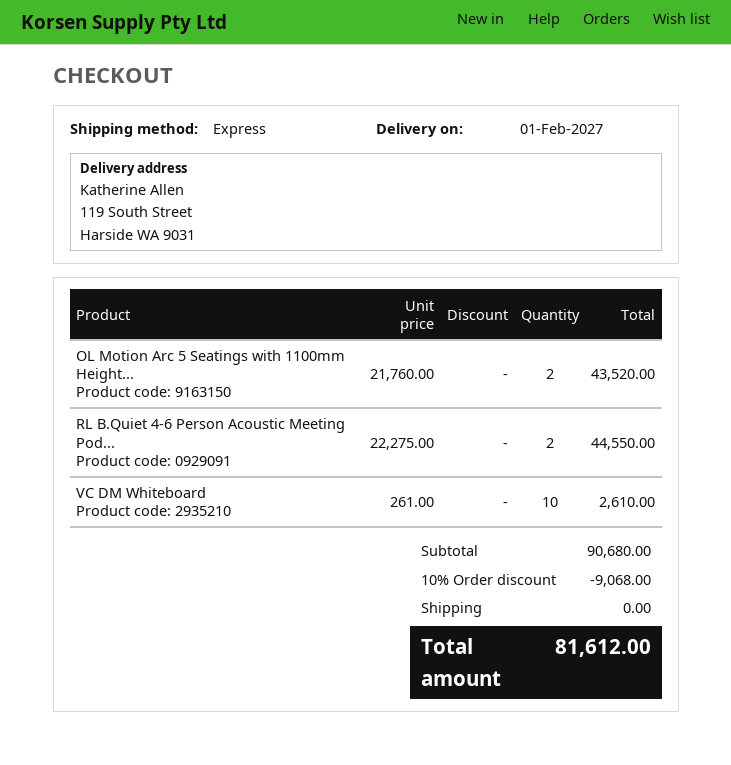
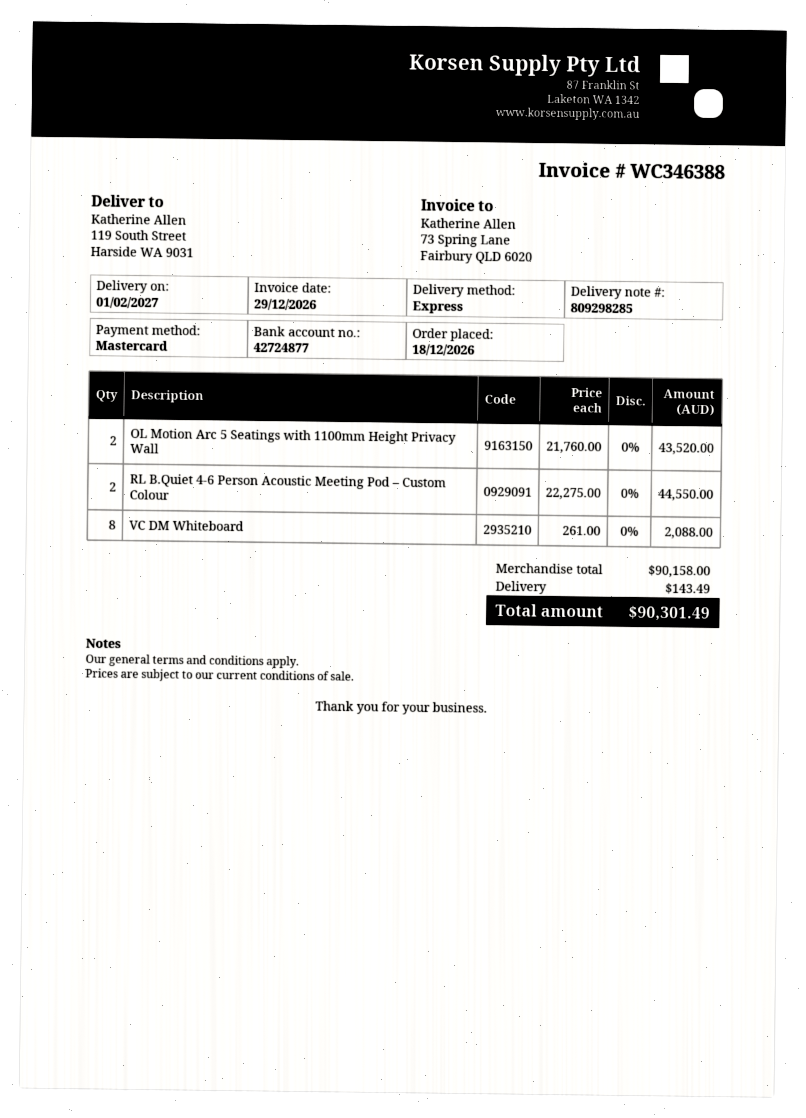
VC DM Whiteboard: 10 x 261.00 = 2610.00 -> 8 x 261.00 = 2088.00
subtotal: 90680.00 -> 90158.00
discount: 10% = 9068.00 -> none
shipping: 0.00 -> 143.49
total: 81612.00 -> 90301.49

